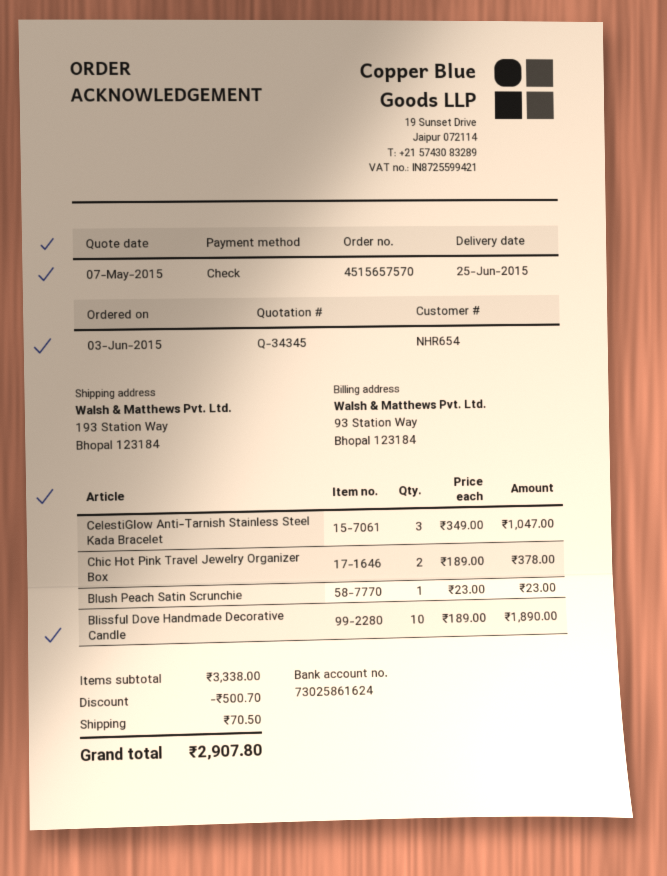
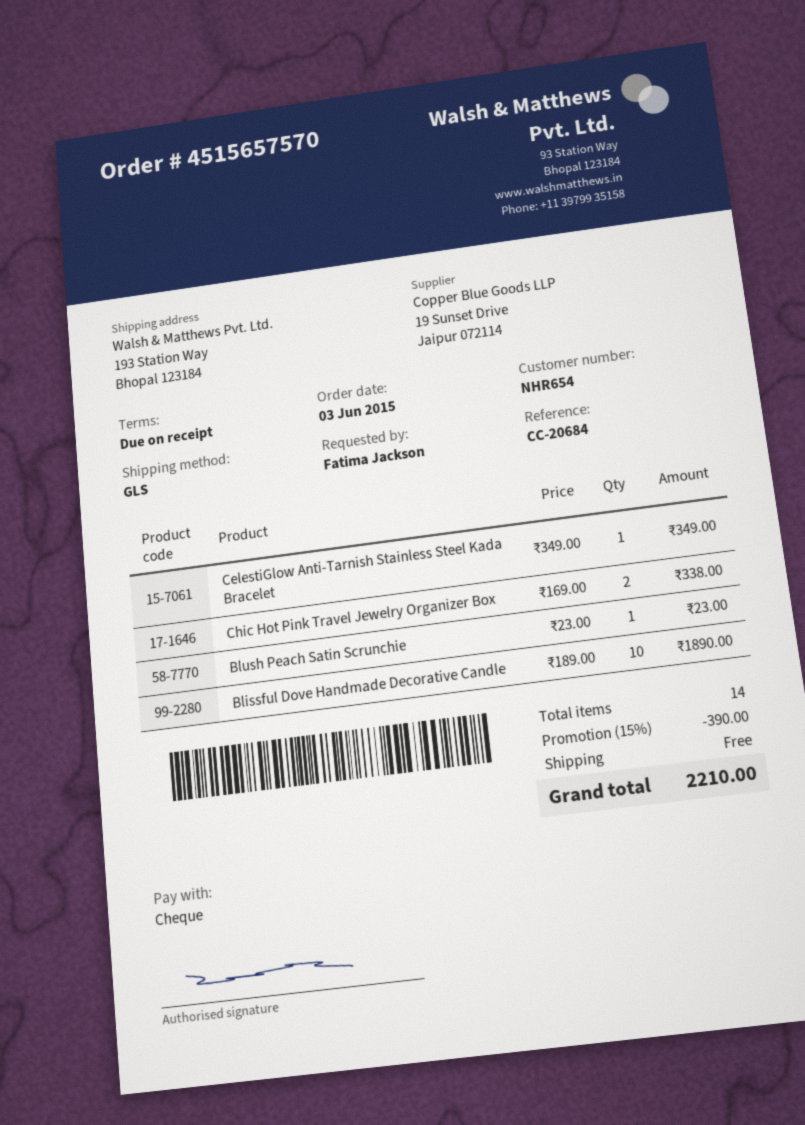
CelestiGlow Anti-Tarnish Stainless Steel Kada Bracelet: 3 x 349.00 = 1047.00 -> 1 x 349.00 = 349.00
Chic Hot Pink Travel Jewelry Organizer Box: 2 x 189.00 = 378.00 -> 2 x 169.00 = 338.00
discount: 500.70 -> 390.00
shipping: 70.50 -> 0.00
total: 2907.80 -> 2210.00

